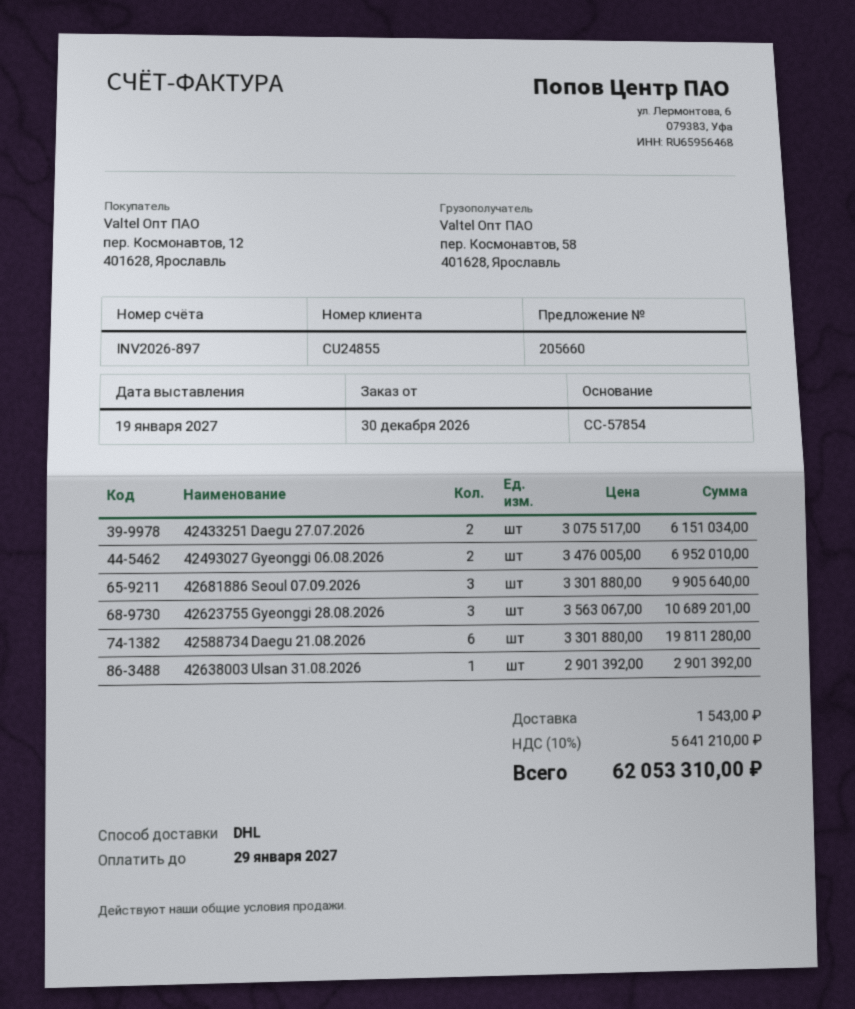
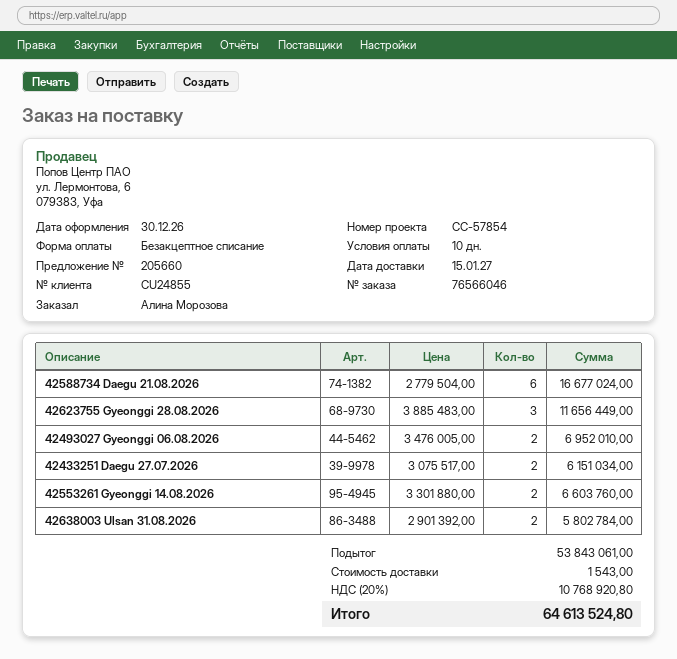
42681886 Seoul 07.09.2026: 3 x 3301880.00 = 9905640.00 -> none
42623755 Gyeonggi 28.08.2026: 3 x 3563067.00 = 10689201.00 -> 3 x 3885483.00 = 11656449.00
42588734 Daegu 21.08.2026: 6 x 3301880.00 = 19811280.00 -> 6 x 2779504.00 = 16677024.00
42638003 Ulsan 31.08.2026: 1 x 2901392.00 = 2901392.00 -> 2 x 2901392.00 = 5802784.00
42553261 Gyeonggi 14.08.2026: none -> 2 x 3301880.00 = 6603760.00
tax: 10% = 5641210.00 -> 20% = 10768920.80
total: 62053310.00 -> 64613524.80

